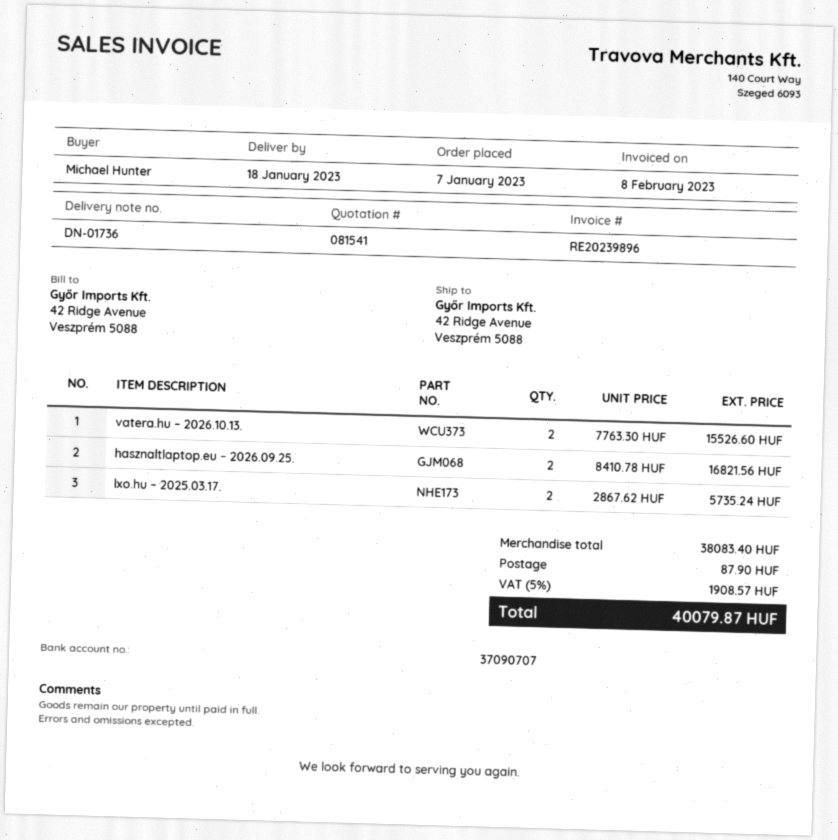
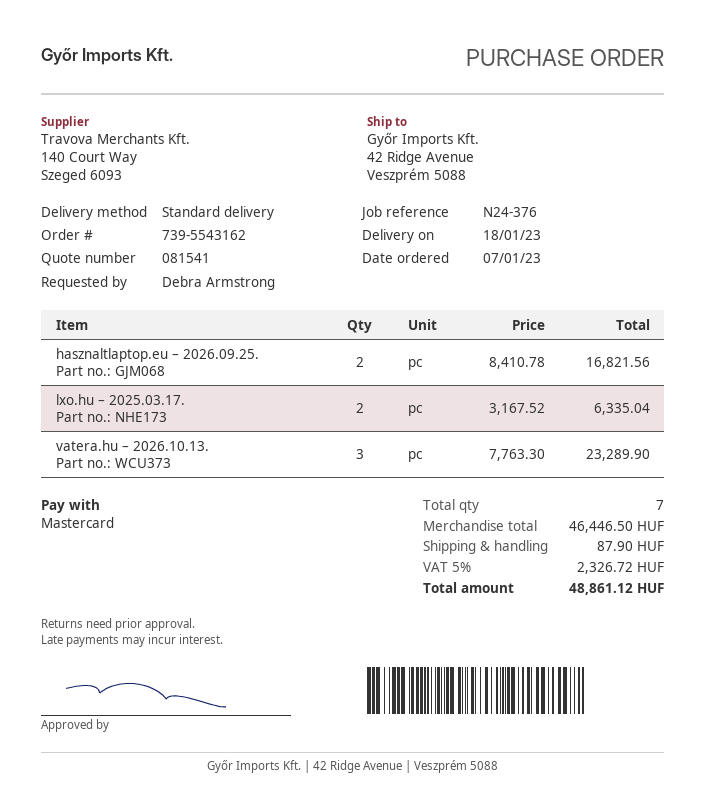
ordered by: Michael Hunter -> Debra Armstrong
vatera.hu – 2026.10.13.: 2 x 7763.30 = 15526.60 -> 3 x 7763.30 = 23289.90
lxo.hu – 2025.03.17.: 2 x 2867.62 = 5735.24 -> 2 x 3167.52 = 6335.04
subtotal: 38083.40 -> 46446.50
tax: 5% = 1908.57 -> 5% = 2326.72
total: 40079.87 -> 48861.12

